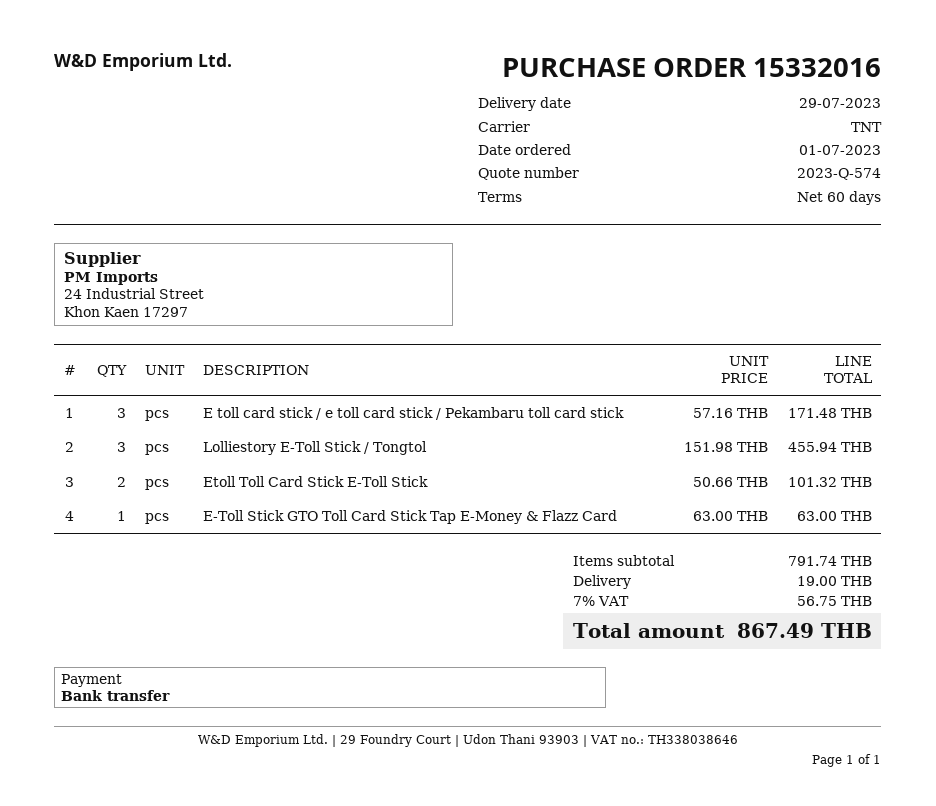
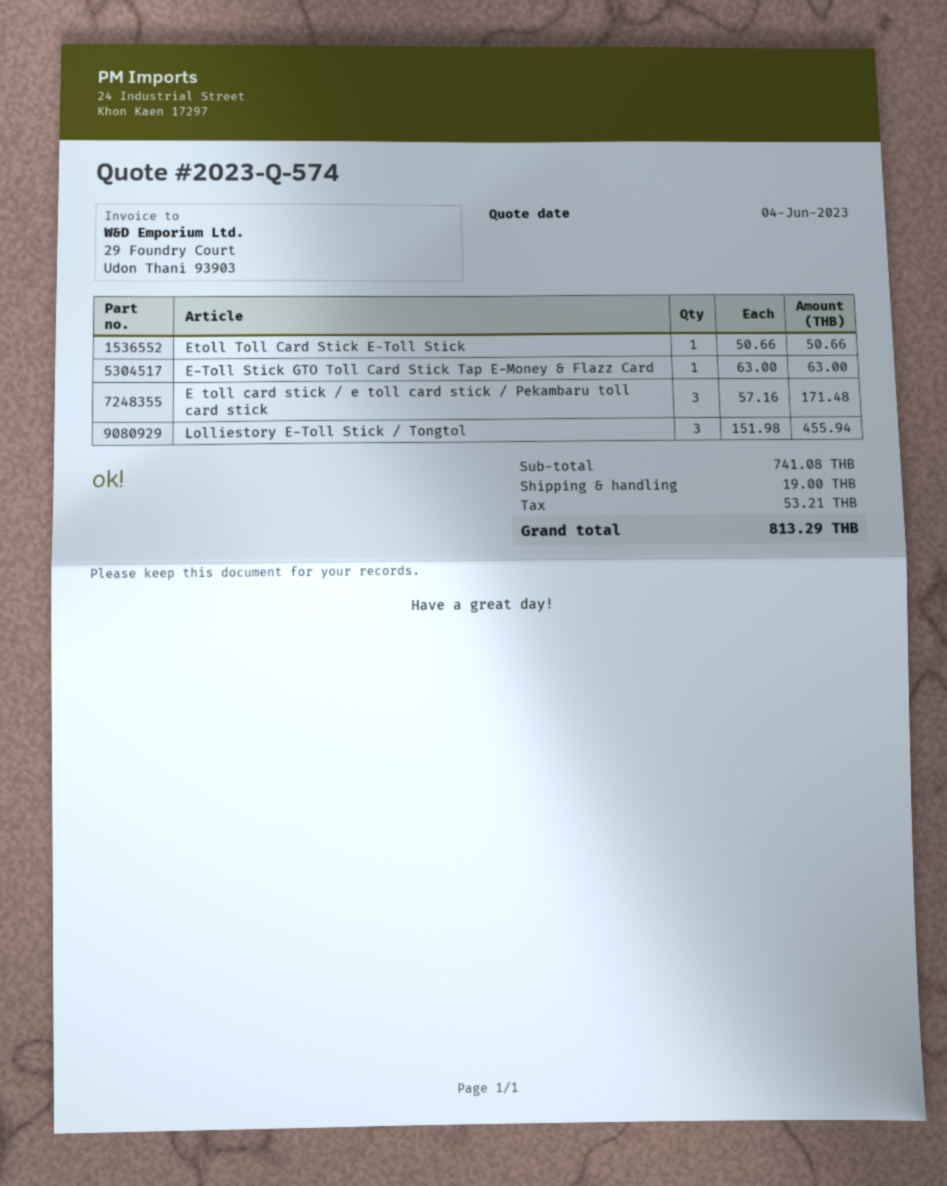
Etoll Toll Card Stick E-Toll Stick: 2 x 50.66 = 101.32 -> 1 x 50.66 = 50.66
subtotal: 791.74 -> 741.08
tax: 56.75 -> 53.21
total: 867.49 -> 813.29

